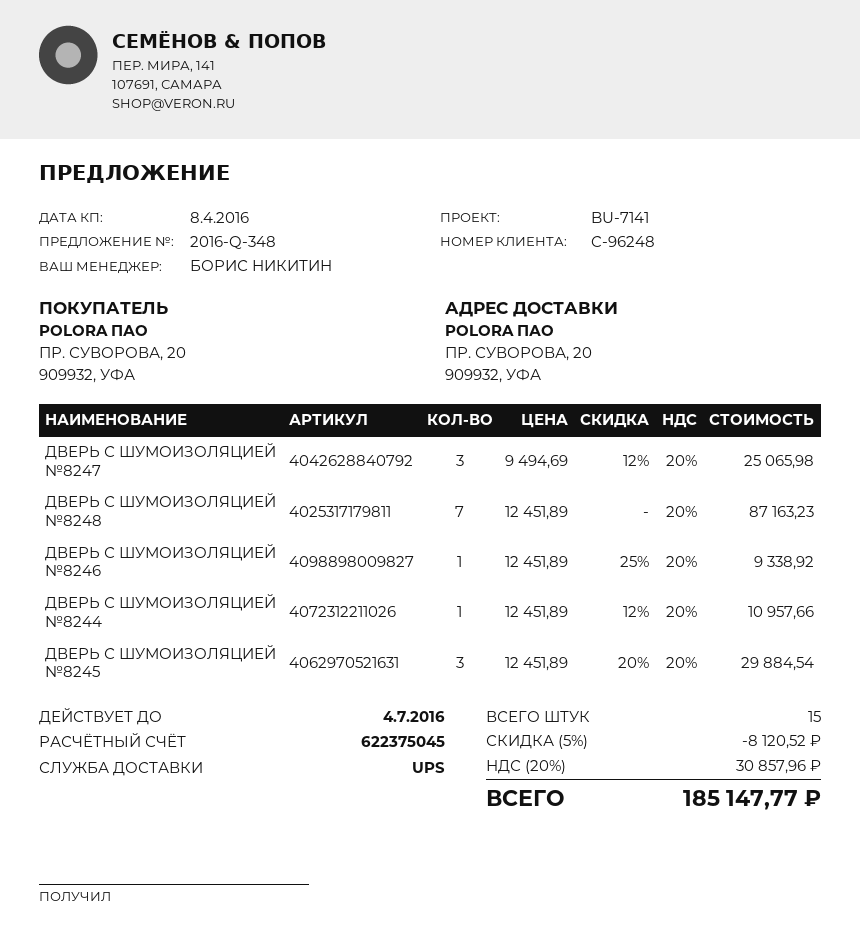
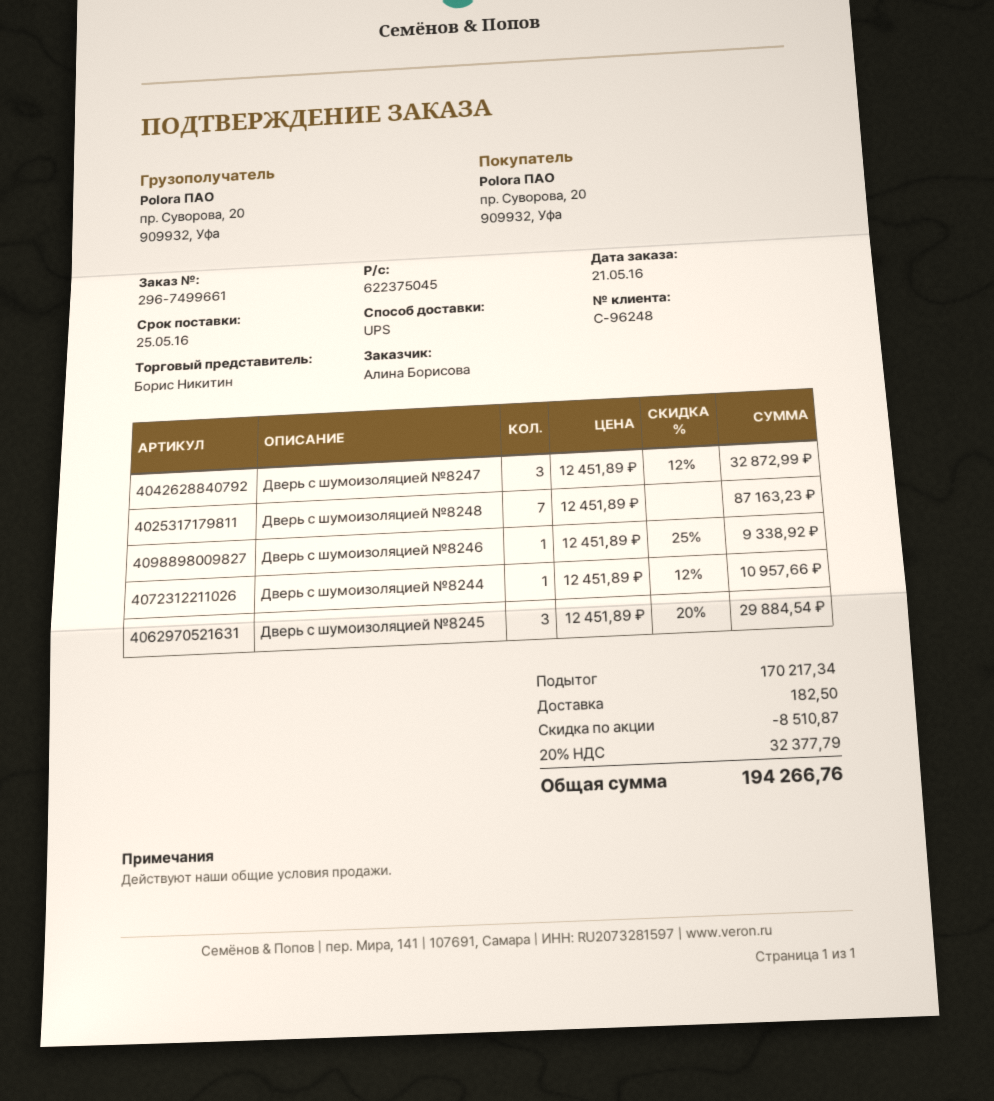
ДВЕРЬ С ШУМОИЗОЛЯЦИЕЙ №8247: 3 x 9494.69 - 12% = 25065.98 -> 3 x 12451.89 - 12% = 32872.99
discount: 8120.52 -> 8510.87
shipping: none -> 182.50
tax: 20% = 30857.96 -> 20% = 32377.79
total: 185147.77 -> 194266.76

